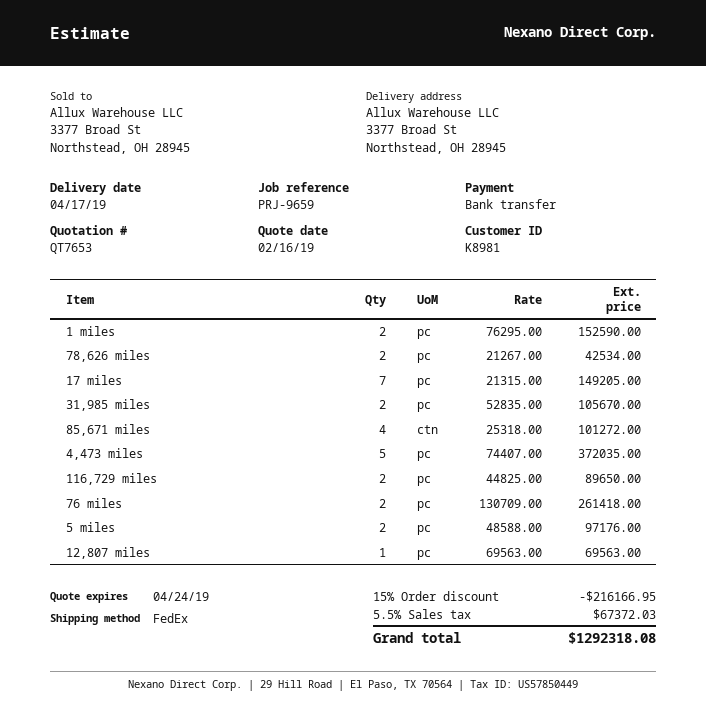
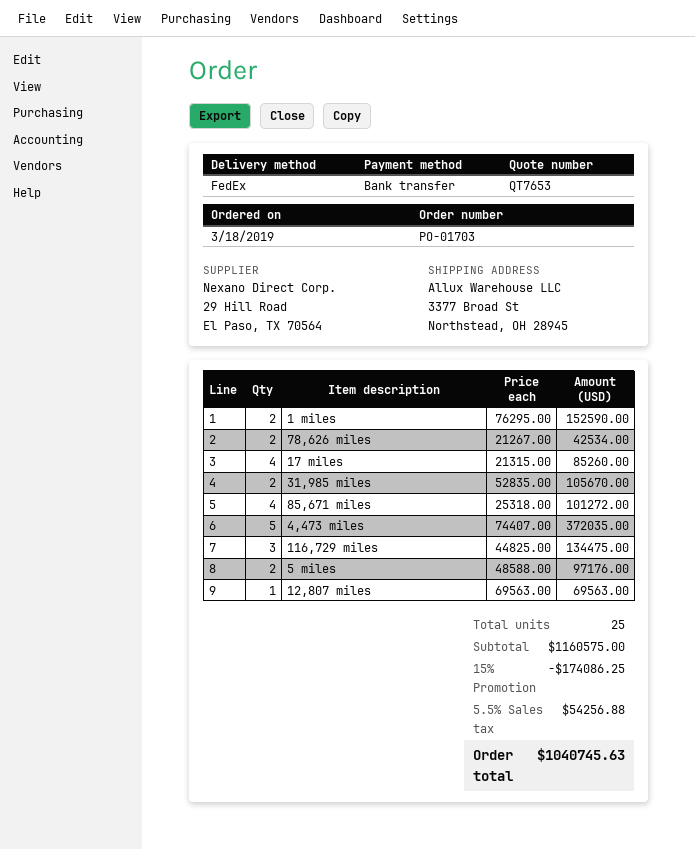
17 miles: 7 x 21315.00 = 149205.00 -> 4 x 21315.00 = 85260.00
116,729 miles: 2 x 44825.00 = 89650.00 -> 3 x 44825.00 = 134475.00
76 miles: 2 x 130709.00 = 261418.00 -> none
discount: 15% = 216166.95 -> 15% = 174086.25
tax: 5.5% = 67372.03 -> 5.5% = 54256.88
total: 1292318.08 -> 1040745.63

